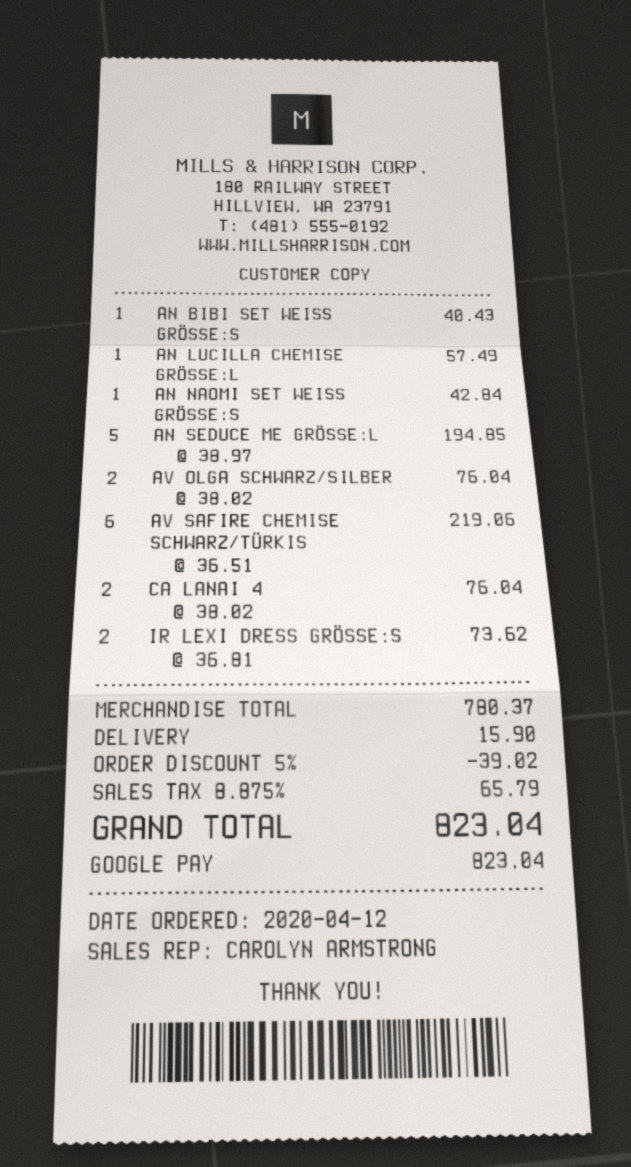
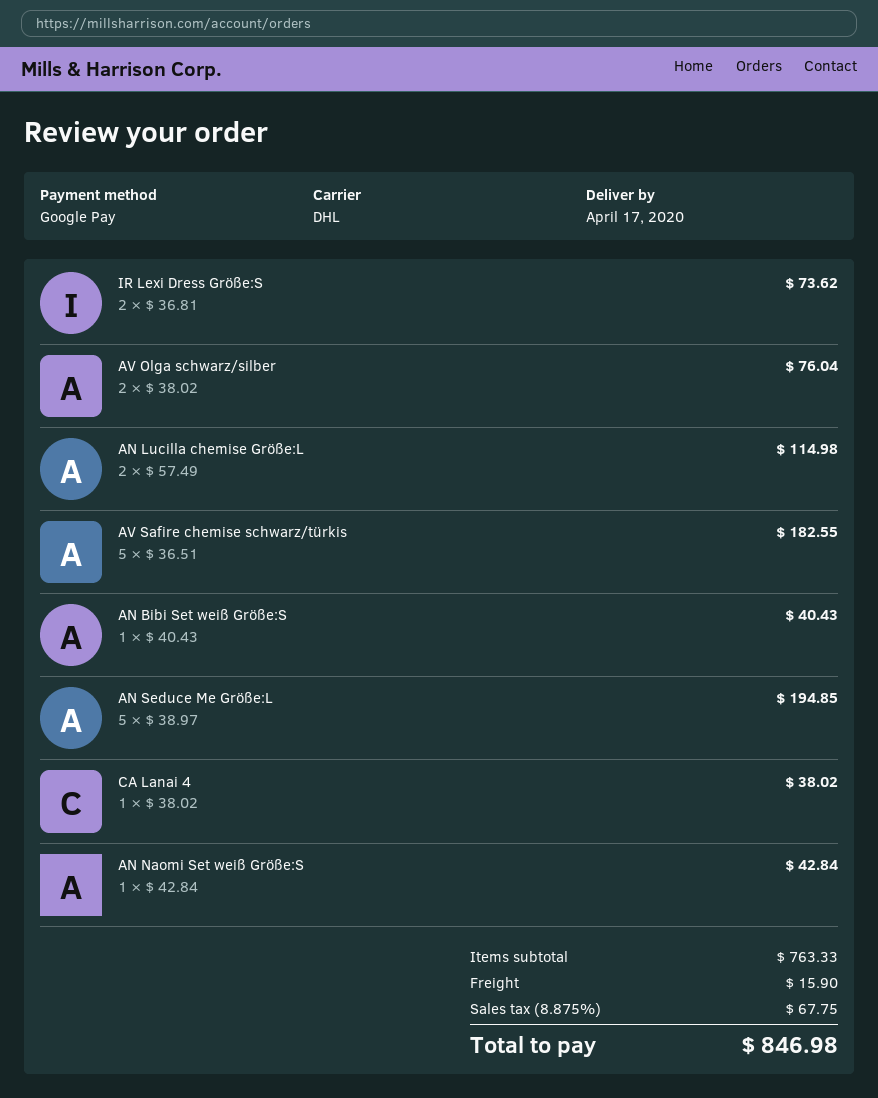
AN LUCILLA CHEMISE GRÖSSE:L: 1 x 57.49 = 57.49 -> 2 x 57.49 = 114.98
AV SAFIRE CHEMISE SCHWARZ/TÜRKIS: 6 x 36.51 = 219.06 -> 5 x 36.51 = 182.55
CA LANAI 4: 2 x 38.02 = 76.04 -> 1 x 38.02 = 38.02
subtotal: 780.37 -> 763.33
discount: 5% = 39.02 -> none
tax: 8.875% = 65.79 -> 8.875% = 67.75
total: 823.04 -> 846.98

